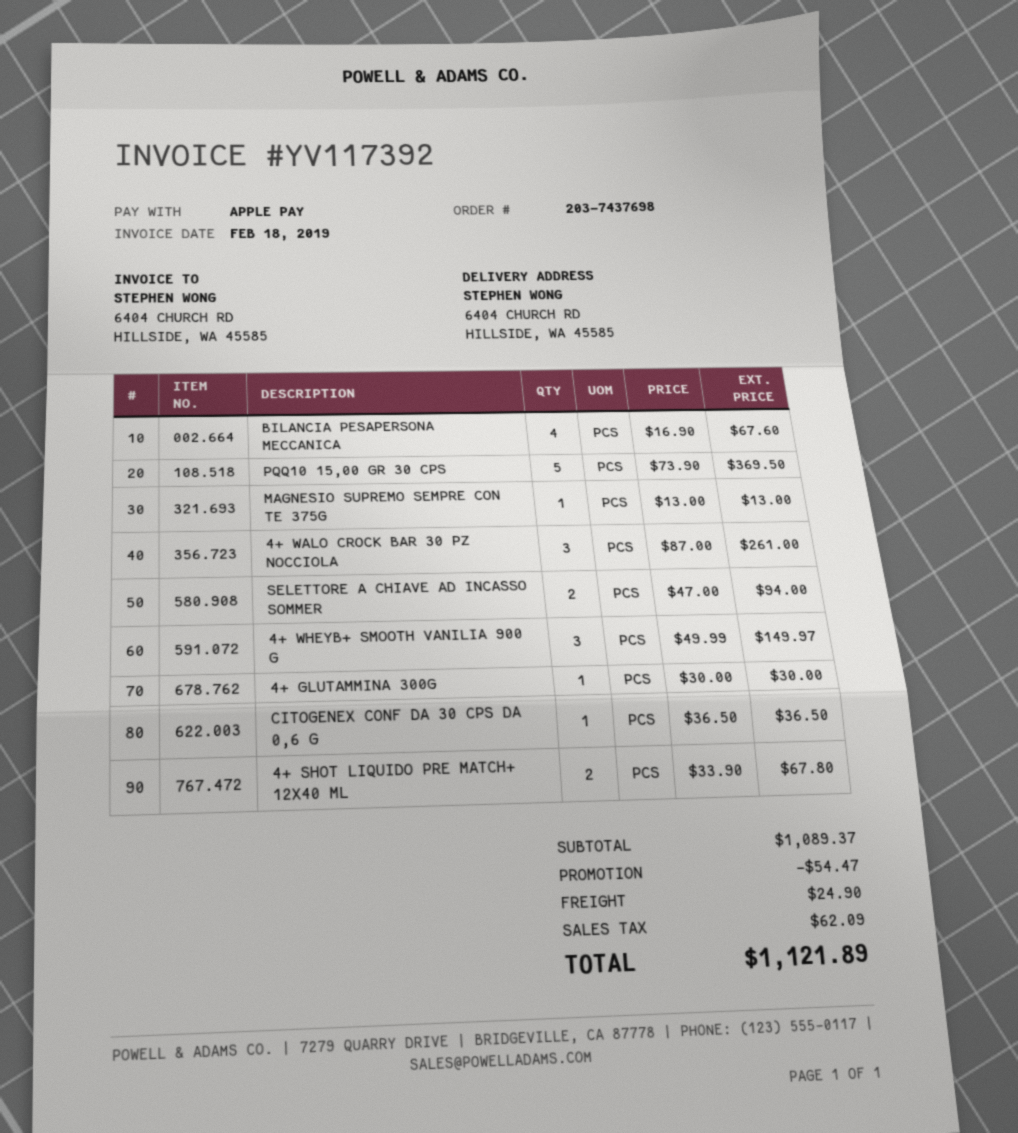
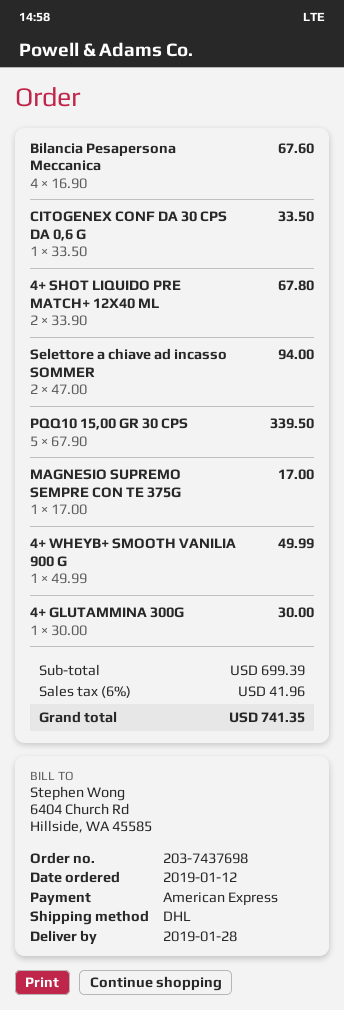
payment method: Apple Pay -> American Express
PQQ10 15,00 GR 30 CPS: 5 x 73.90 = 369.50 -> 5 x 67.90 = 339.50
MAGNESIO SUPREMO SEMPRE CON TE 375G: 1 x 13.00 = 13.00 -> 1 x 17.00 = 17.00
4+ WALO CROCK BAR 30 PZ NOCCIOLA: 3 x 87.00 = 261.00 -> none
4+ WHEYB+ SMOOTH VANILIA 900 G: 3 x 49.99 = 149.97 -> 1 x 49.99 = 49.99
CITOGENEX CONF DA 30 CPS DA 0,6 G: 1 x 36.50 = 36.50 -> 1 x 33.50 = 33.50
subtotal: 1089.37 -> 699.39
discount: 54.47 -> none
shipping: 24.90 -> none
tax: 62.09 -> 41.96
total: 1121.89 -> 741.35

